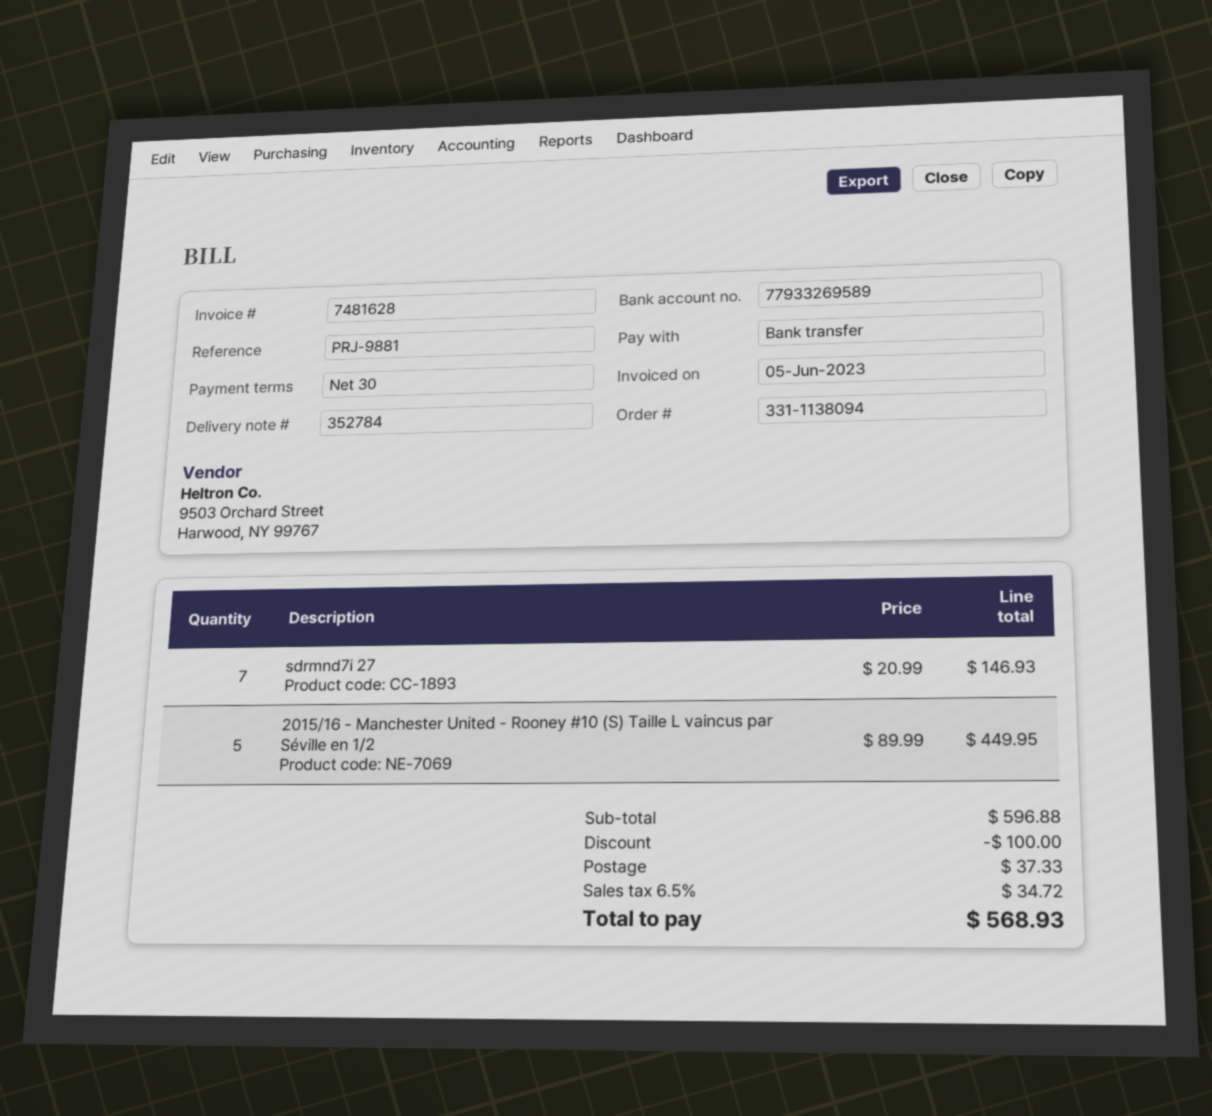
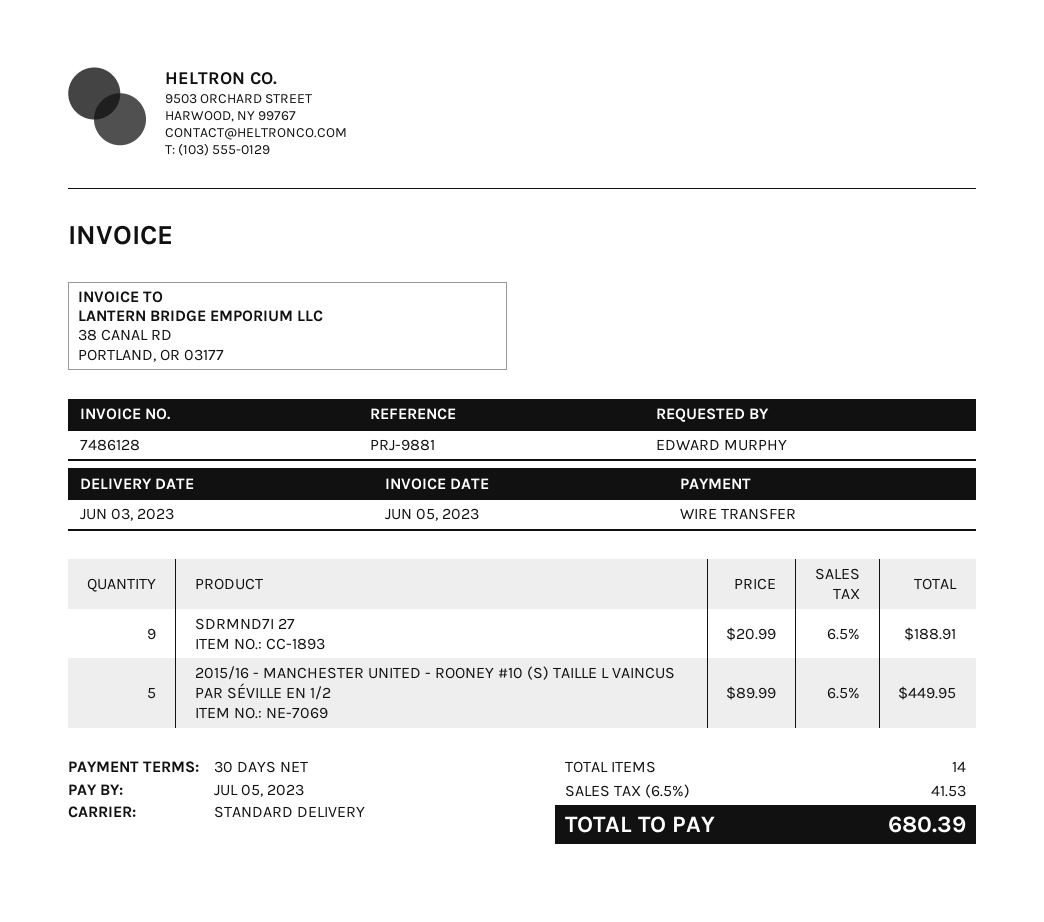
invoice number: 7481628 -> 7486128
sdrmnd7i 27: 7 x 20.99 = 146.93 -> 9 x 20.99 = 188.91
discount: 100.00 -> none
shipping: 37.33 -> none
tax: 6.5% = 34.72 -> 6.5% = 41.53
total: 568.93 -> 680.39

